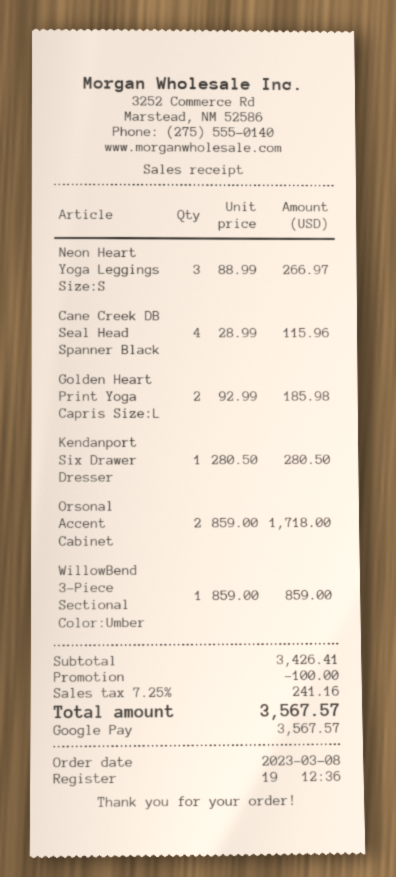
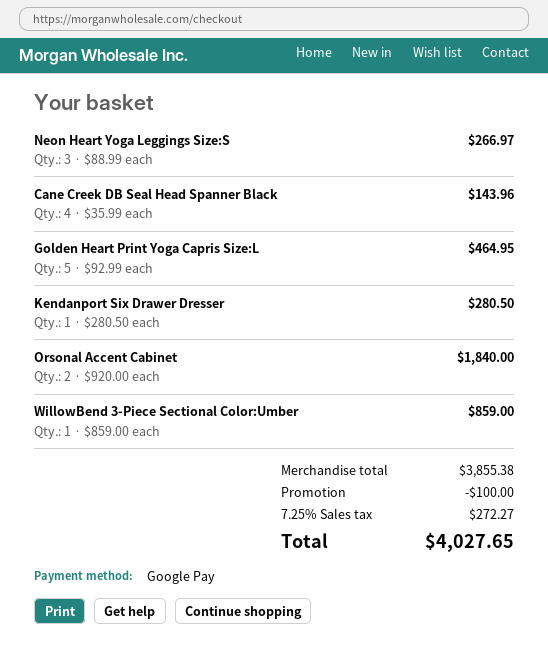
Cane Creek DB Seal Head Spanner Black: 4 x 28.99 = 115.96 -> 4 x 35.99 = 143.96
Golden Heart Print Yoga Capris Size:L: 2 x 92.99 = 185.98 -> 5 x 92.99 = 464.95
Orsonal Accent Cabinet: 2 x 859.00 = 1718.00 -> 2 x 920.00 = 1840.00
subtotal: 3426.41 -> 3855.38
tax: 7.25% = 241.16 -> 7.25% = 272.27
total: 3567.57 -> 4027.65

